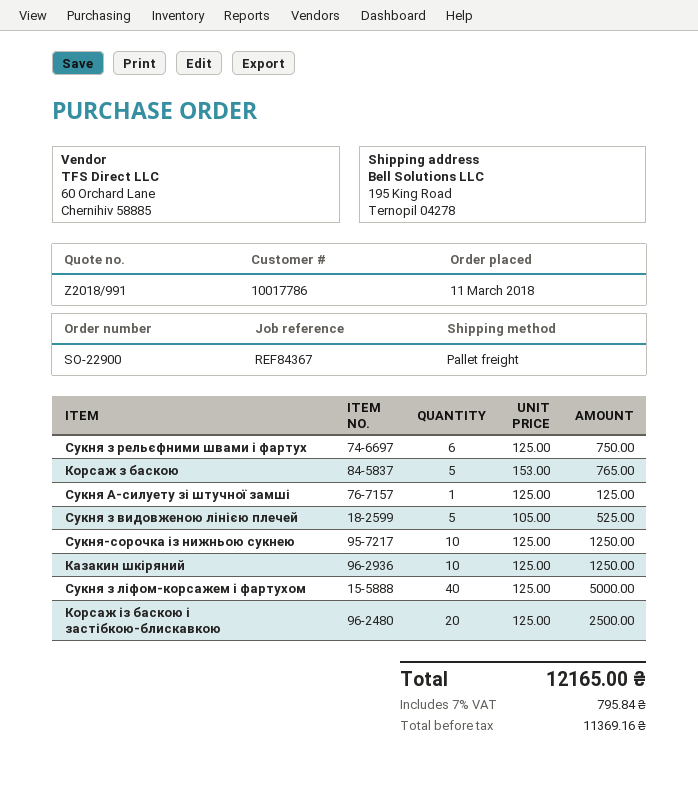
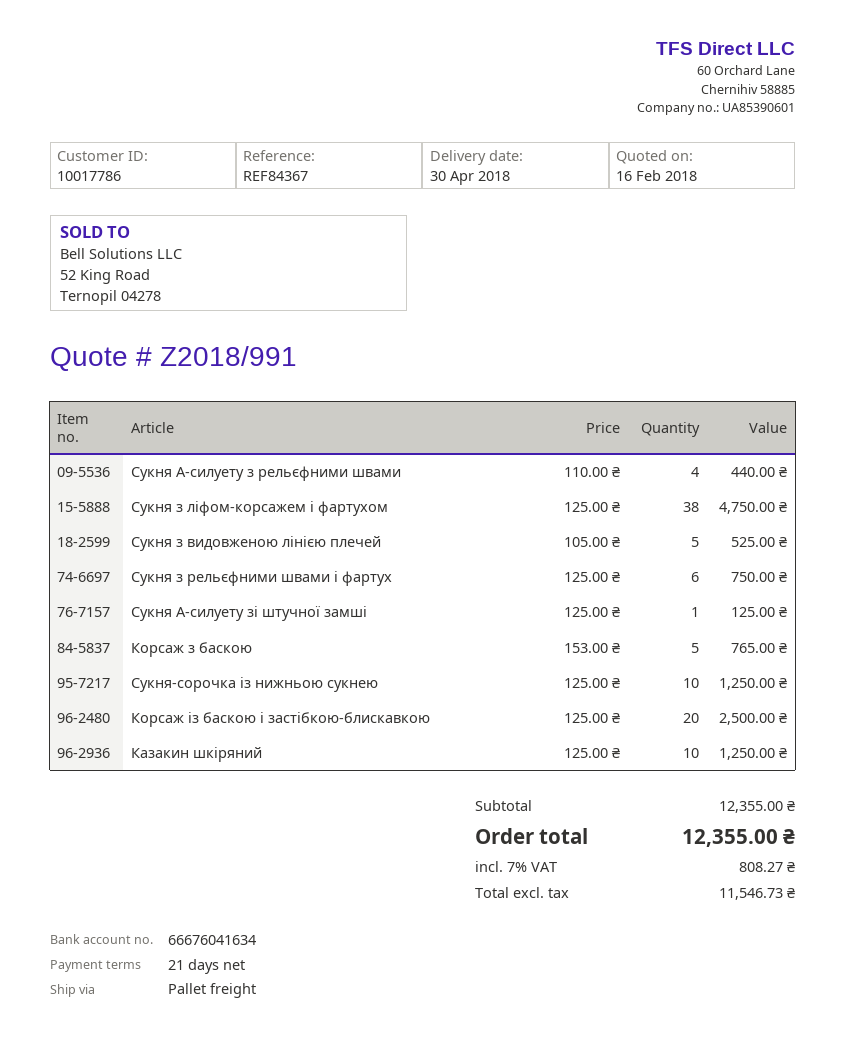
Сукня з ліфом-корсажем і фартухом: 40 x 125.00 = 5000.00 -> 38 x 125.00 = 4750.00
Сукня А-силуету з рельєфними швами: none -> 4 x 110.00 = 440.00
net: 11369.16 -> 11546.73
tax: 7% = 795.84 -> 7% = 808.27
total: 12165.00 -> 12355.00

